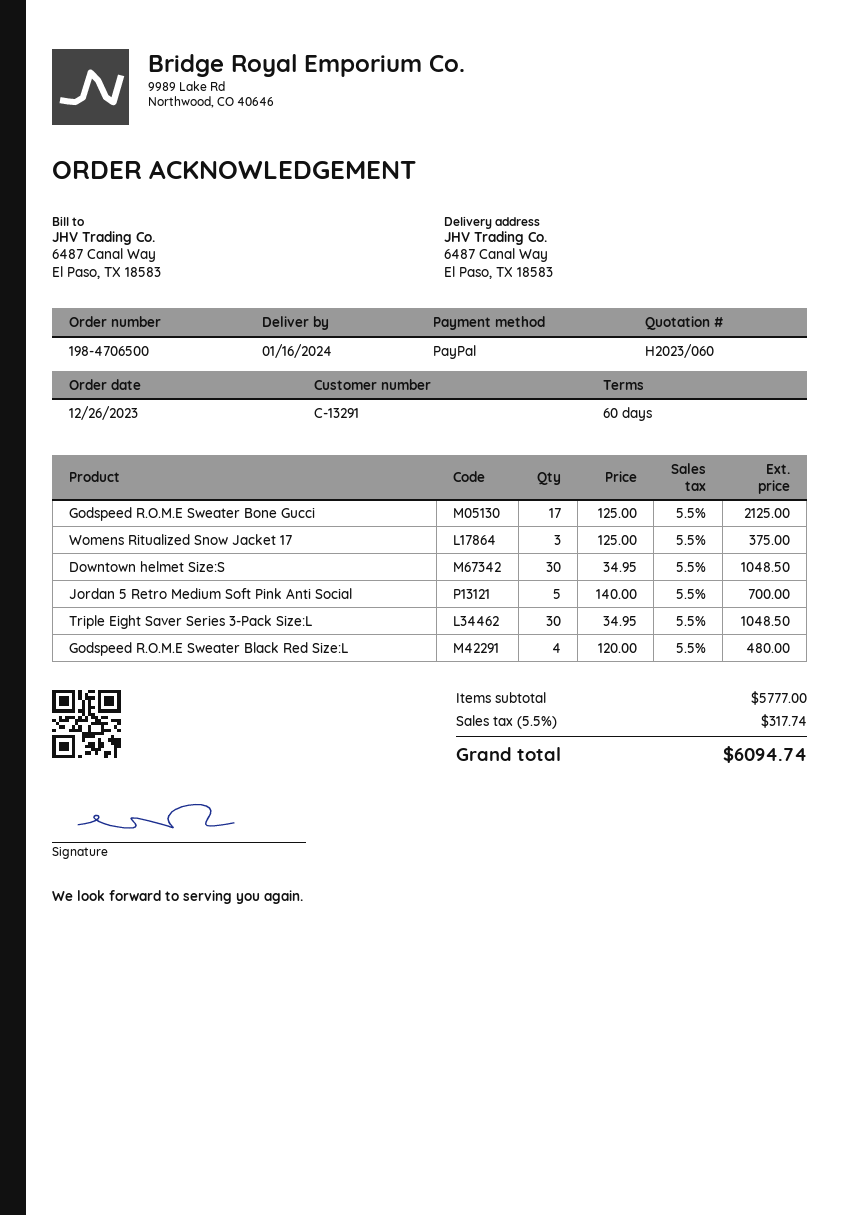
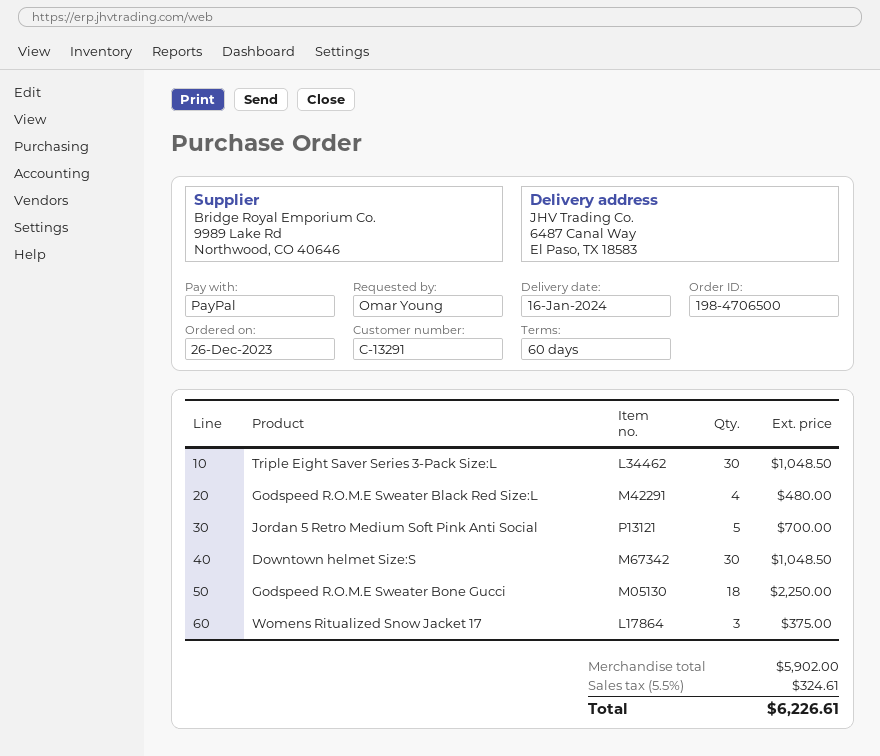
Godspeed R.O.M.E Sweater Bone Gucci: 17 for 2125.00 -> 18 for 2250.00
subtotal: 5777.00 -> 5902.00
tax: 5.5% = 317.74 -> 5.5% = 324.61
total: 6094.74 -> 6226.61

